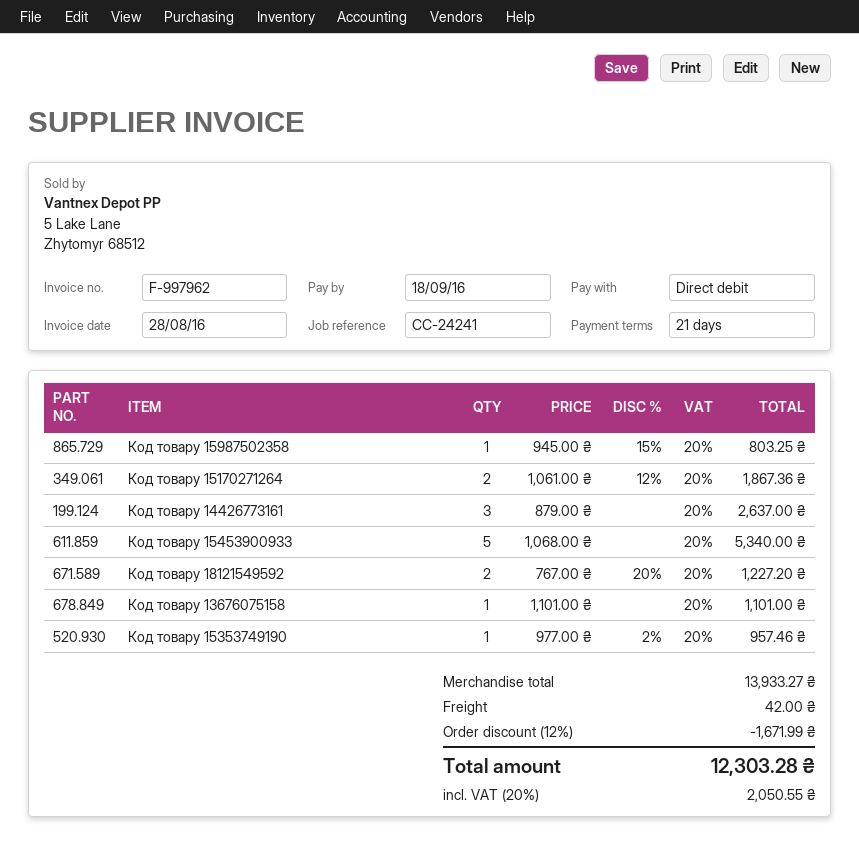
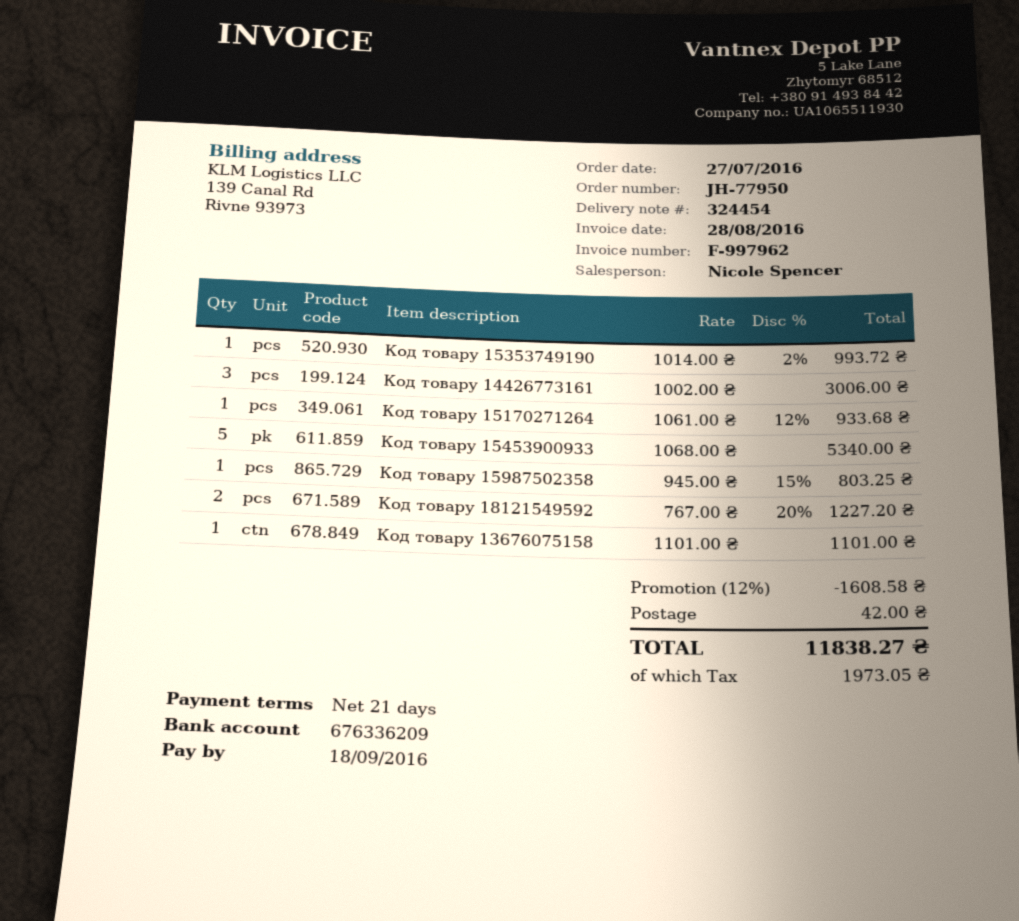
Код товару 15170271264: 2 x 1061.00 - 12% = 1867.36 -> 1 x 1061.00 - 12% = 933.68
Код товару 14426773161: 3 x 879.00 = 2637.00 -> 3 x 1002.00 = 3006.00
Код товару 15353749190: 1 x 977.00 - 2% = 957.46 -> 1 x 1014.00 - 2% = 993.72
discount: 12% = 1671.99 -> 12% = 1608.58
tax: 2050.55 -> 1973.05
total: 12303.28 -> 11838.27

